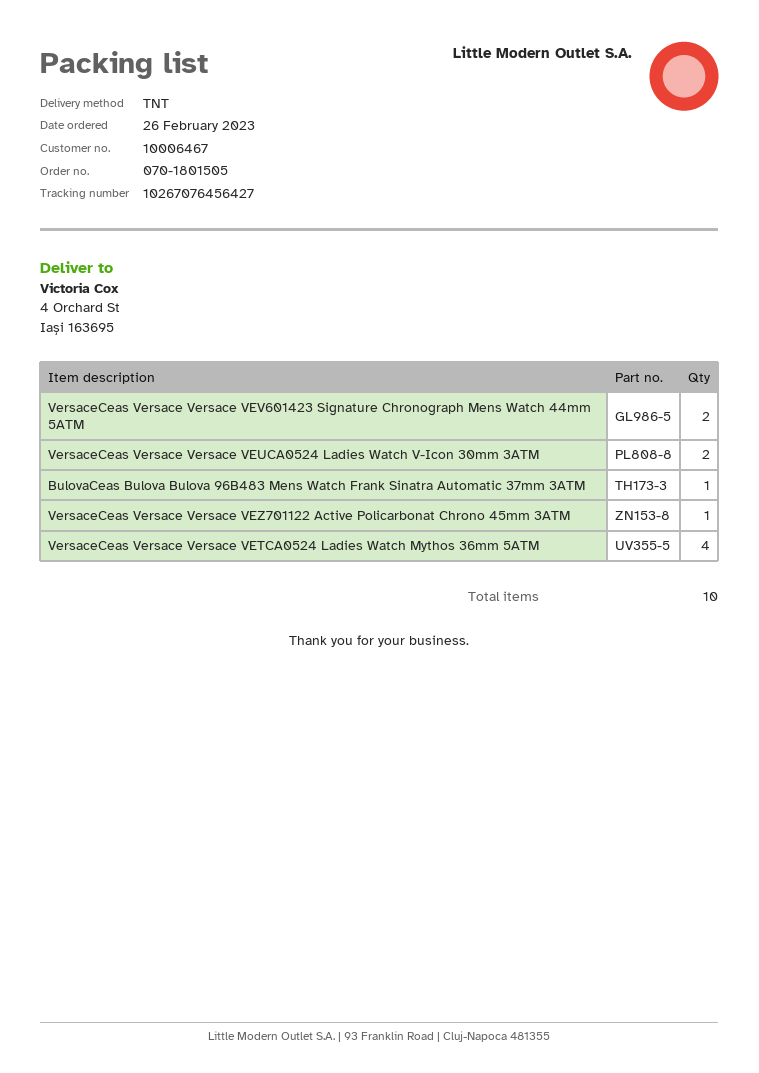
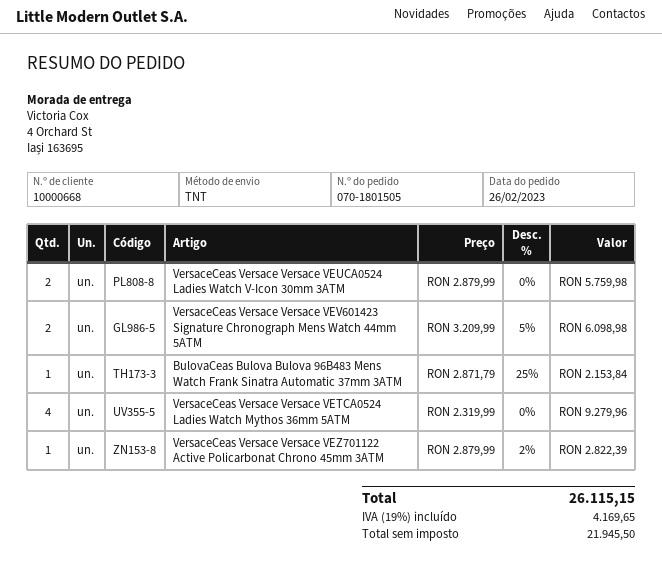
customer number: 10006467 -> 10000668

